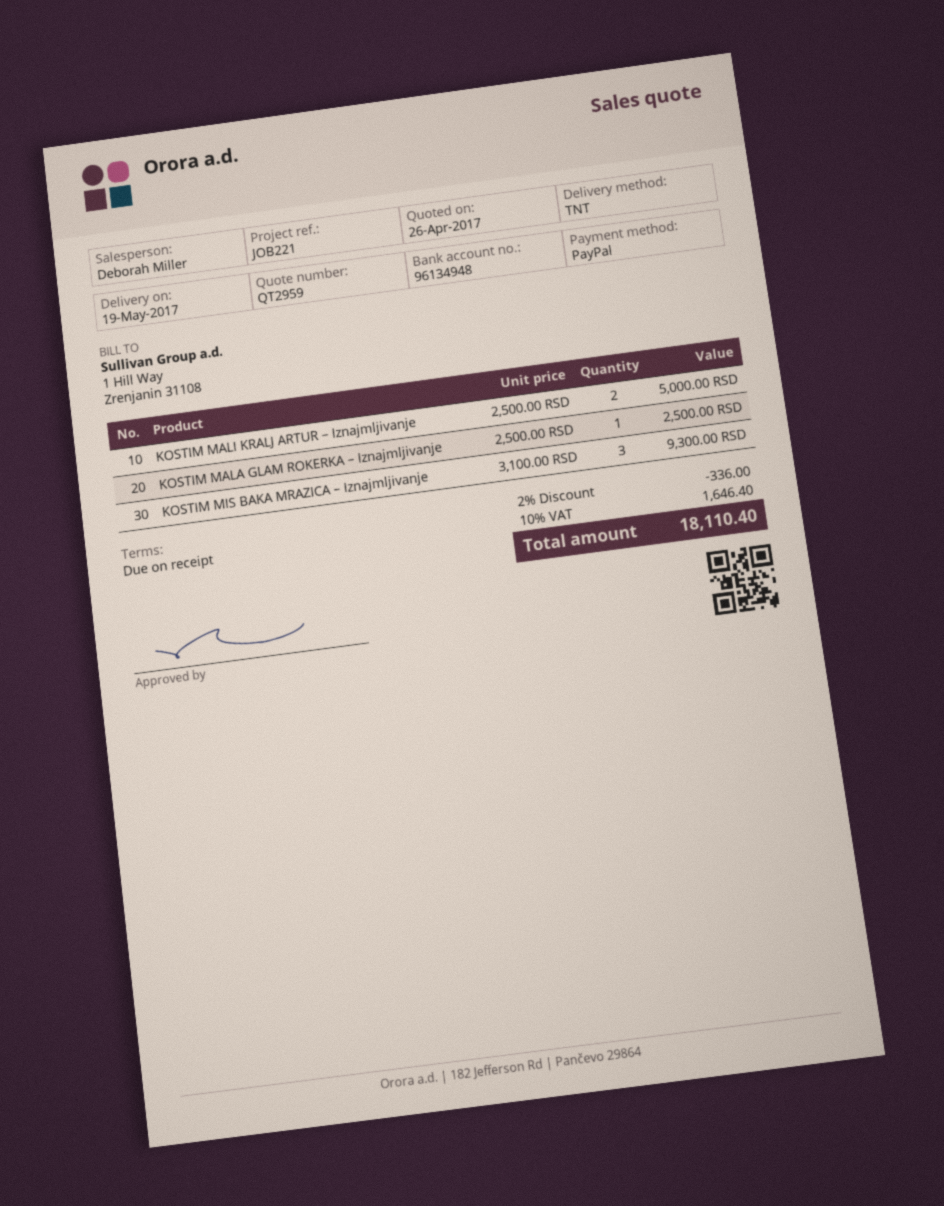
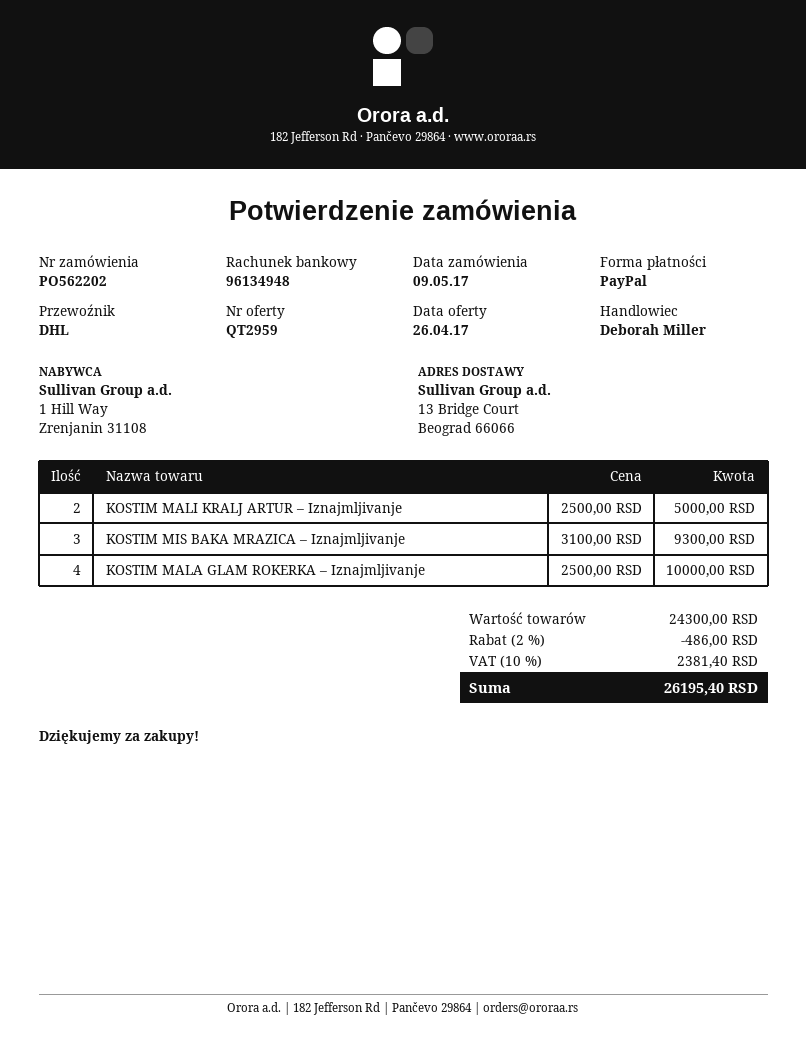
shipping method: TNT -> DHL
KOSTIM MALA GLAM ROKERKA – Iznajmljivanje: 1 x 2500.00 = 2500.00 -> 4 x 2500.00 = 10000.00
discount: 2% = 336.00 -> 2% = 486.00
tax: 10% = 1646.40 -> 10% = 2381.40
total: 18110.40 -> 26195.40

